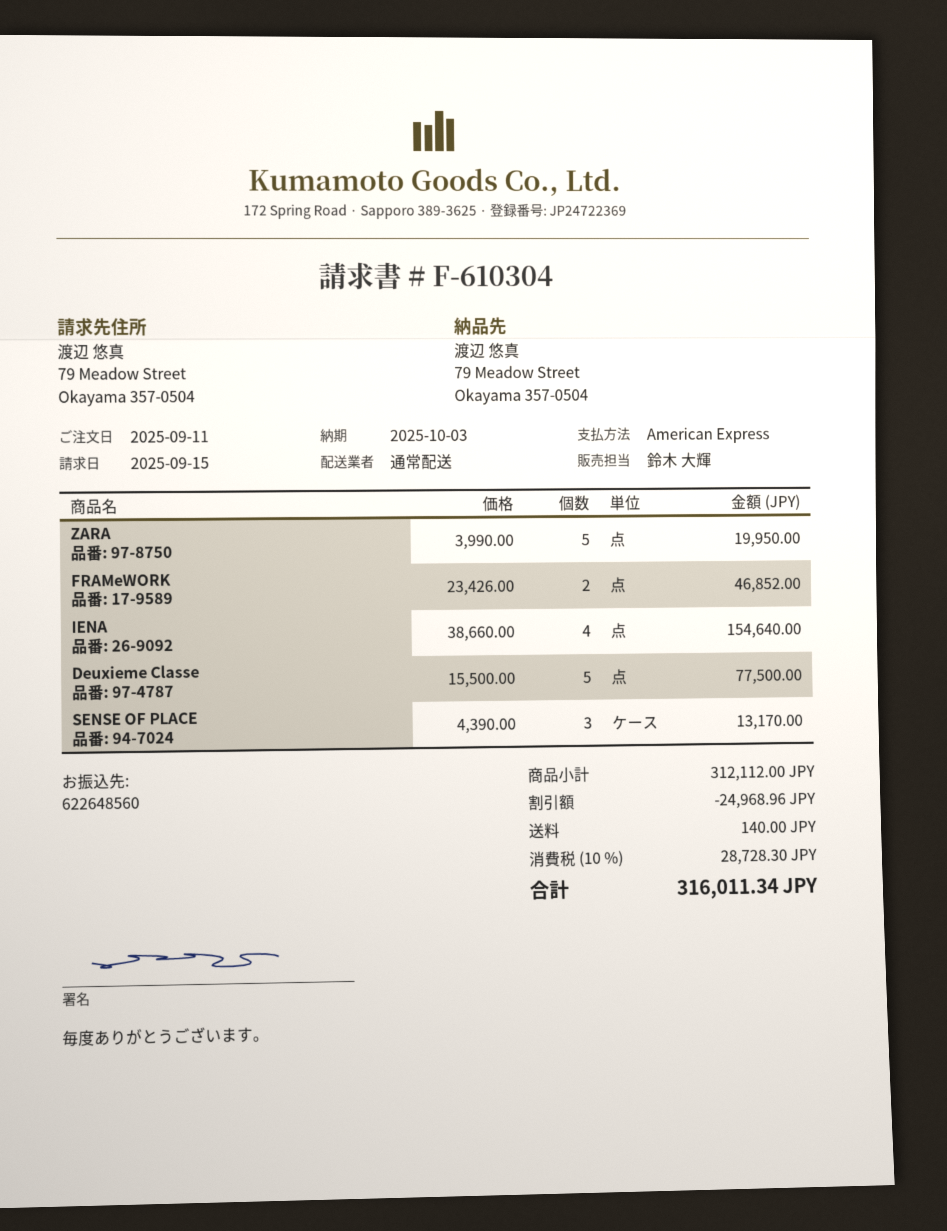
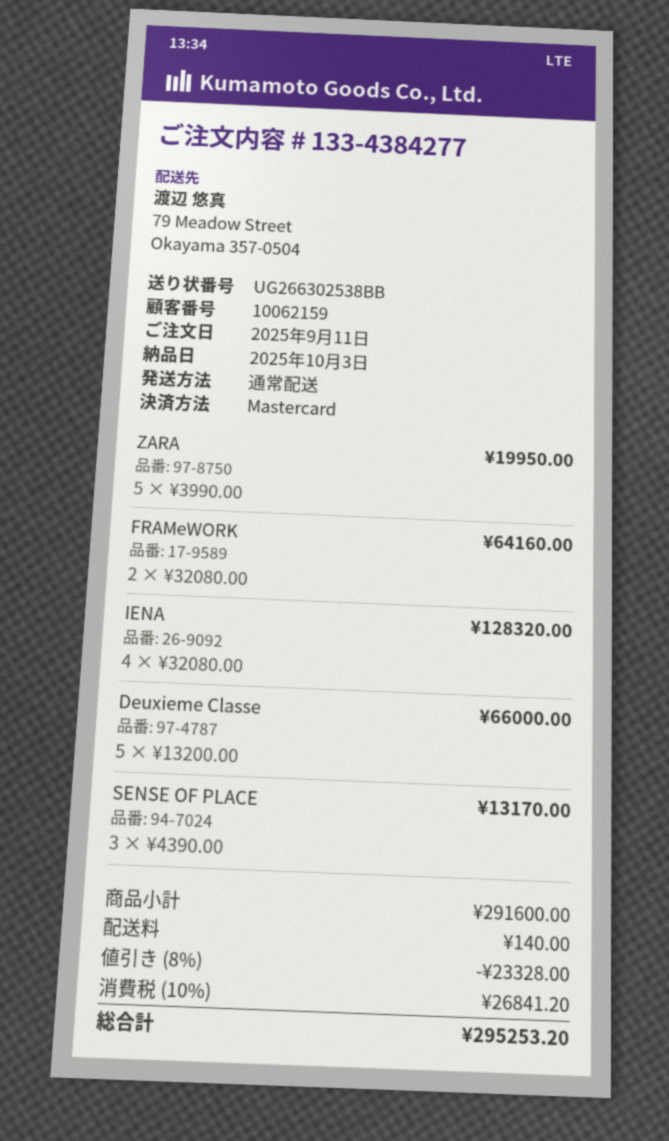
payment method: American Express -> Mastercard
FRAMeWORK: 2 x 23426.00 = 46852.00 -> 2 x 32080.00 = 64160.00
IENA: 4 x 38660.00 = 154640.00 -> 4 x 32080.00 = 128320.00
Deuxieme Classe: 5 x 15500.00 = 77500.00 -> 5 x 13200.00 = 66000.00
subtotal: 312112.00 -> 291600.00
discount: 24968.96 -> 23328.00
tax: 10% = 28728.30 -> 10% = 26841.20
total: 316011.34 -> 295253.20

